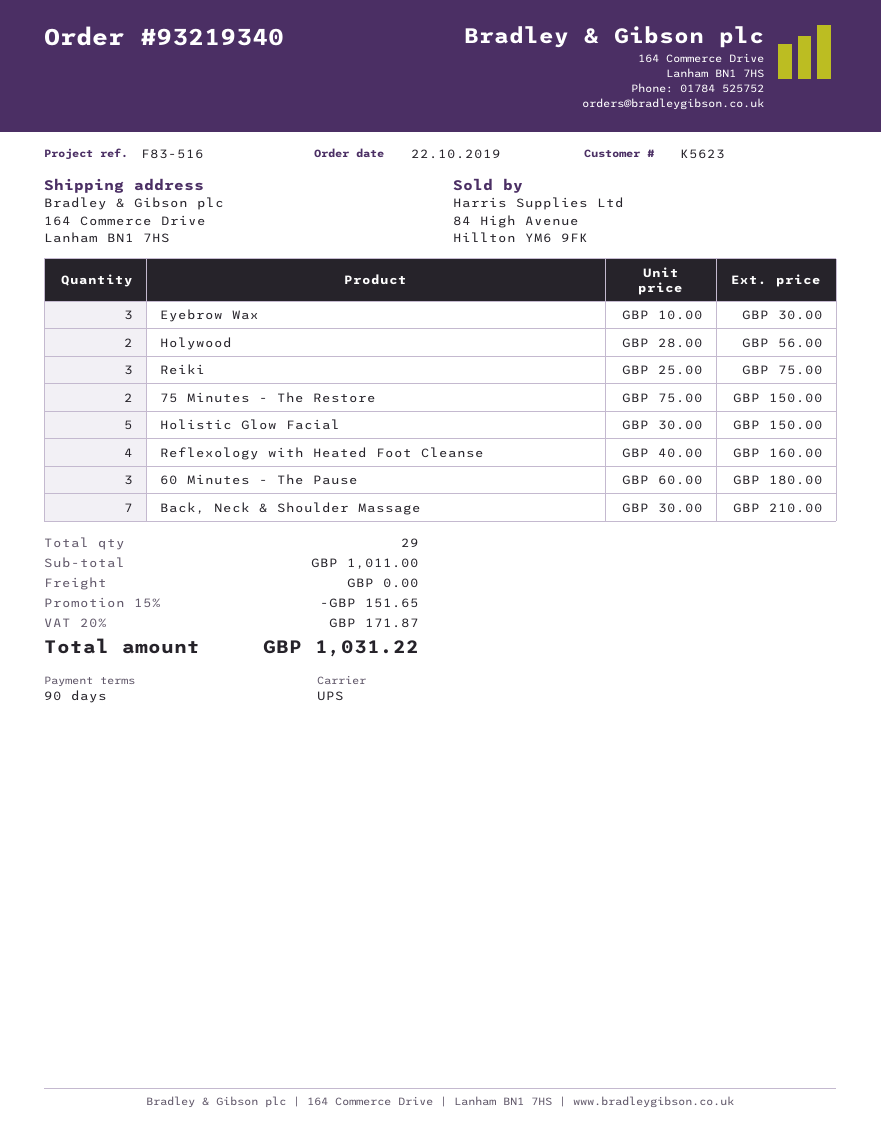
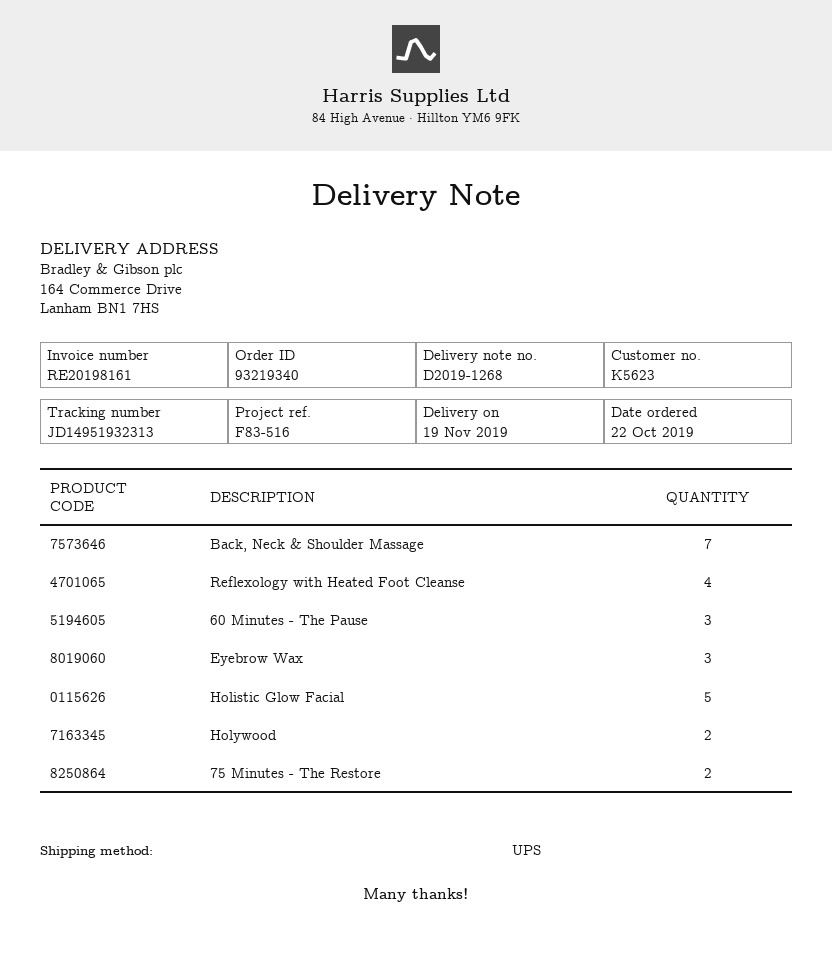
Reiki: 3 -> none

